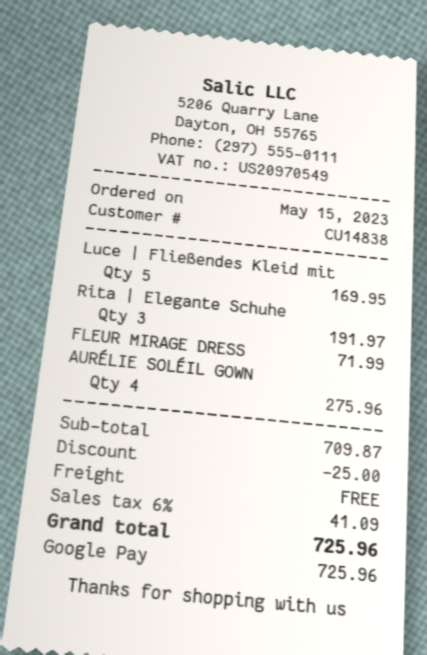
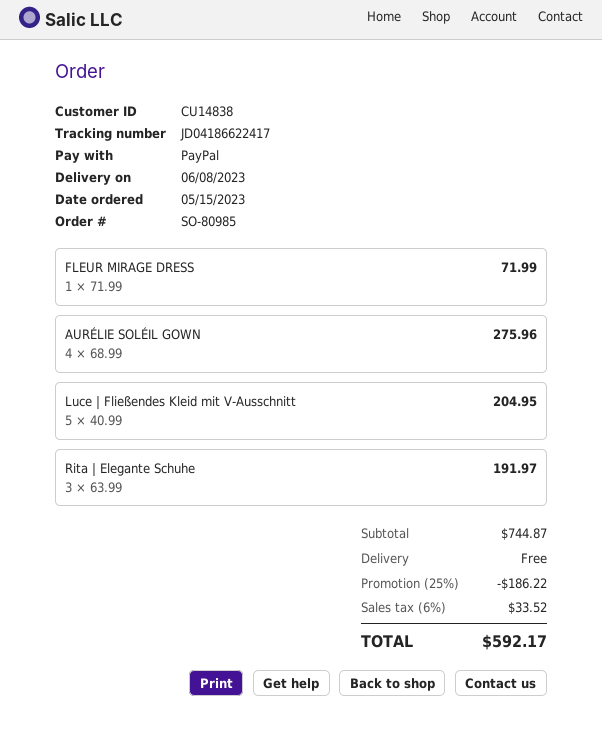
payment method: Google Pay -> PayPal
Luce | Fließendes Kleid mit: 5 for 169.95 -> 5 for 204.95
subtotal: 709.87 -> 744.87
discount: 25.00 -> 186.22
tax: 6% = 41.09 -> 6% = 33.52
total: 725.96 -> 592.17

